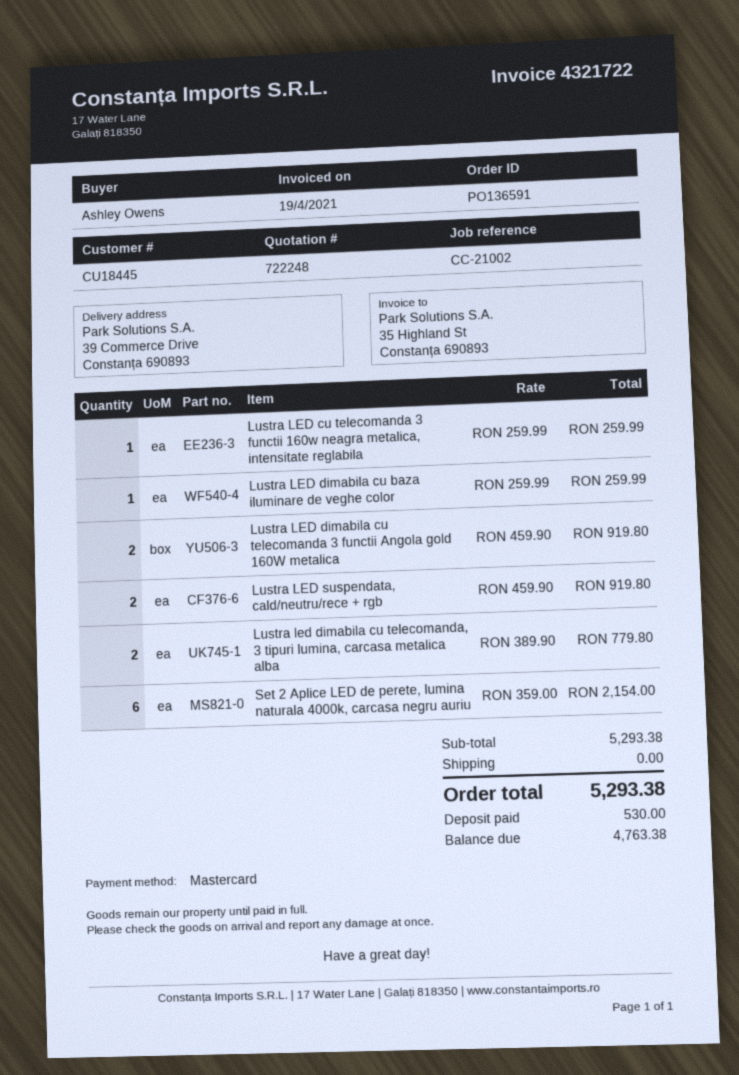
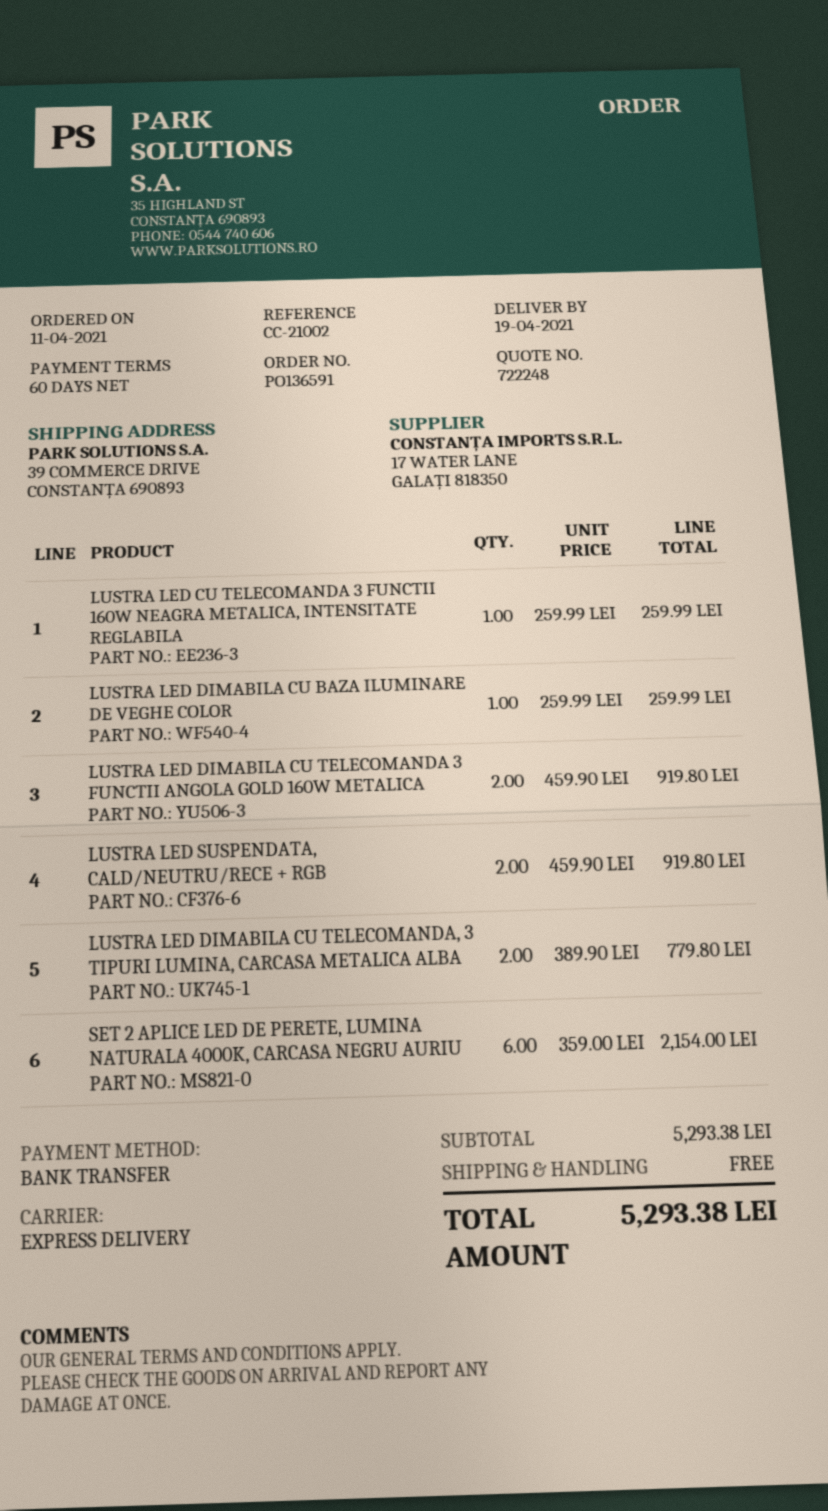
payment method: Mastercard -> bank transfer

